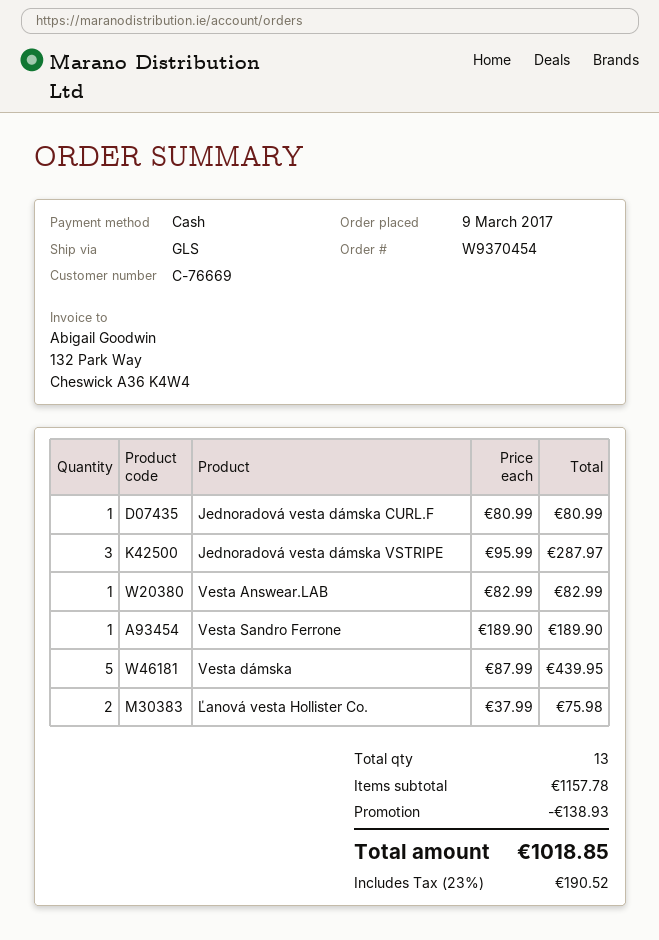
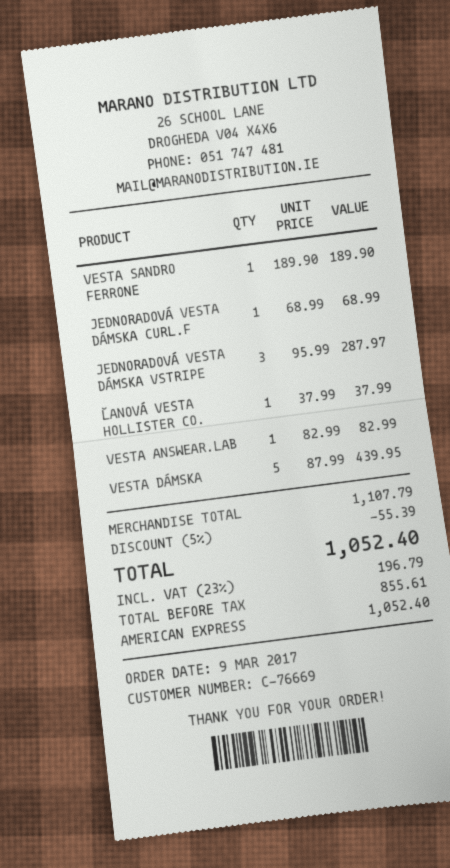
payment method: cash -> American Express
Jednoradová vesta dámska CURL.F: 1 x 80.99 = 80.99 -> 1 x 68.99 = 68.99
Ľanová vesta Hollister Co.: 2 x 37.99 = 75.98 -> 1 x 37.99 = 37.99
subtotal: 1157.78 -> 1107.79
discount: 138.93 -> 55.39
tax: 23% = 190.52 -> 23% = 196.79
total: 1018.85 -> 1052.40

